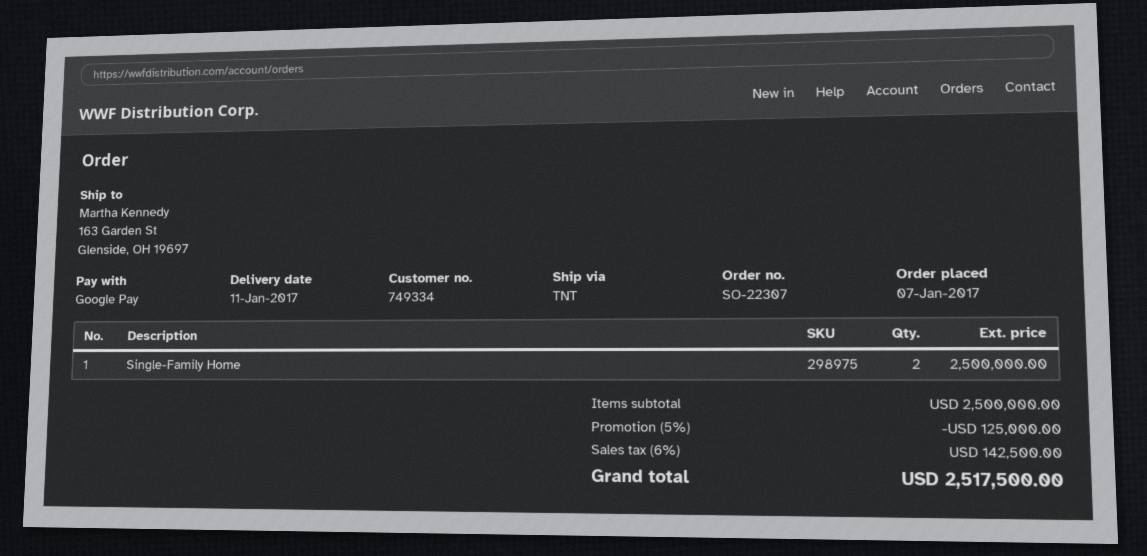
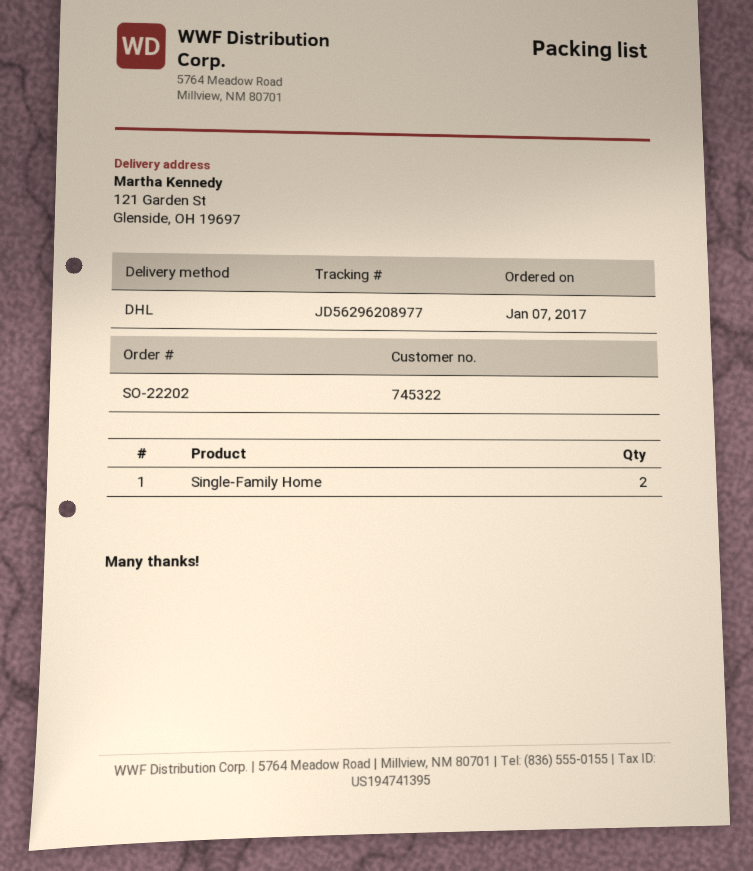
order number: SO-22307 -> SO-22202
customer number: 749334 -> 745322
shipping method: TNT -> DHL
ship to: 163 Garden St, Glenside, OH 19697 -> 121 Garden St, Glenside, OH 19697

